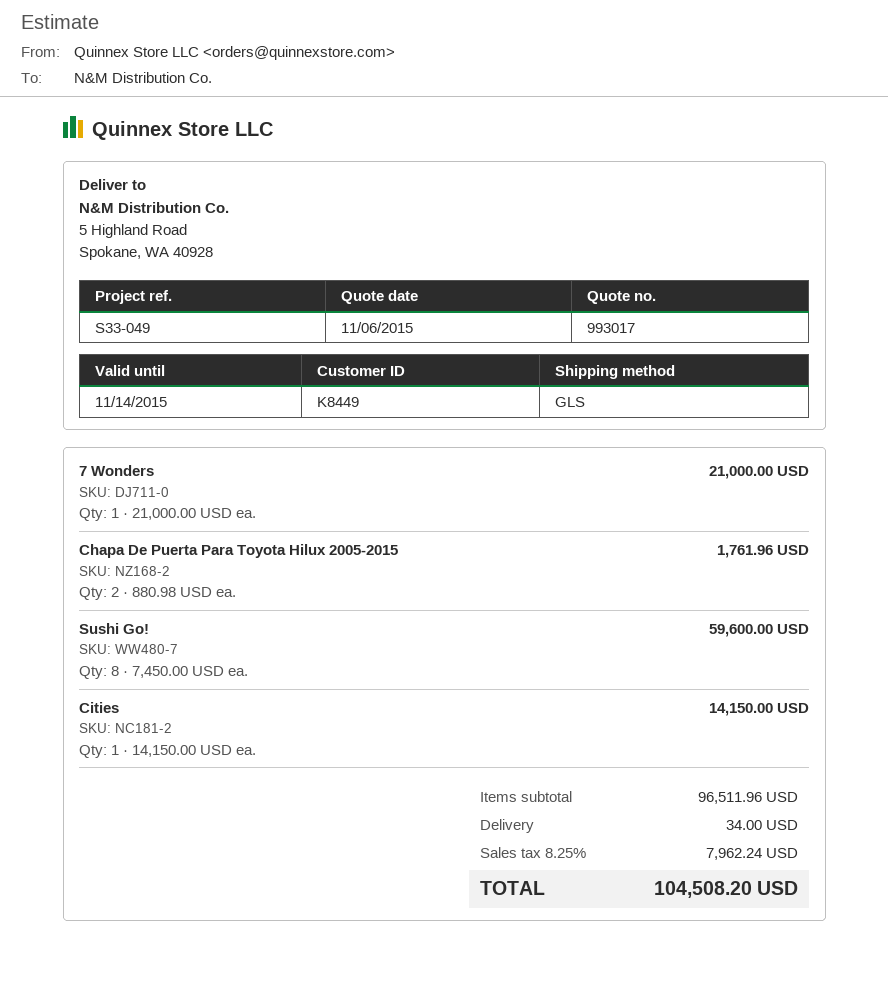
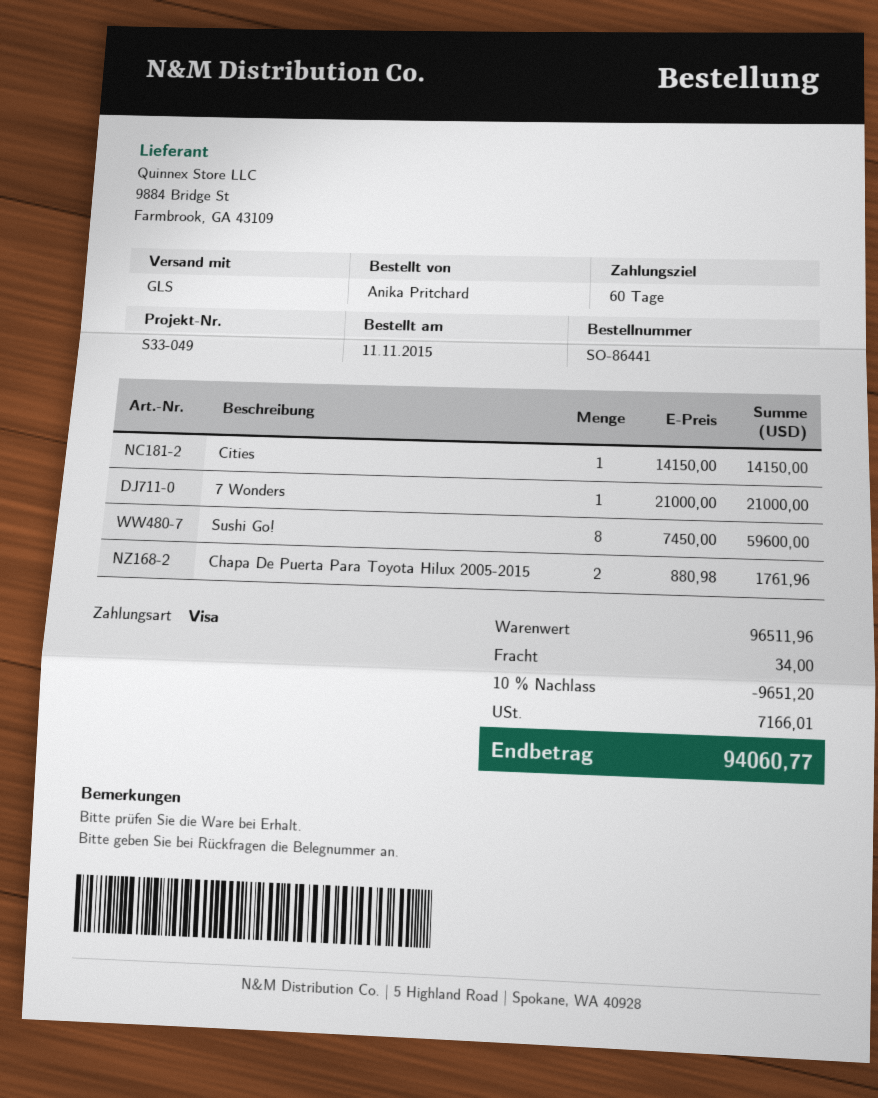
discount: none -> 10% = 9651.20
tax: 7962.24 -> 7166.01
total: 104508.20 -> 94060.77

